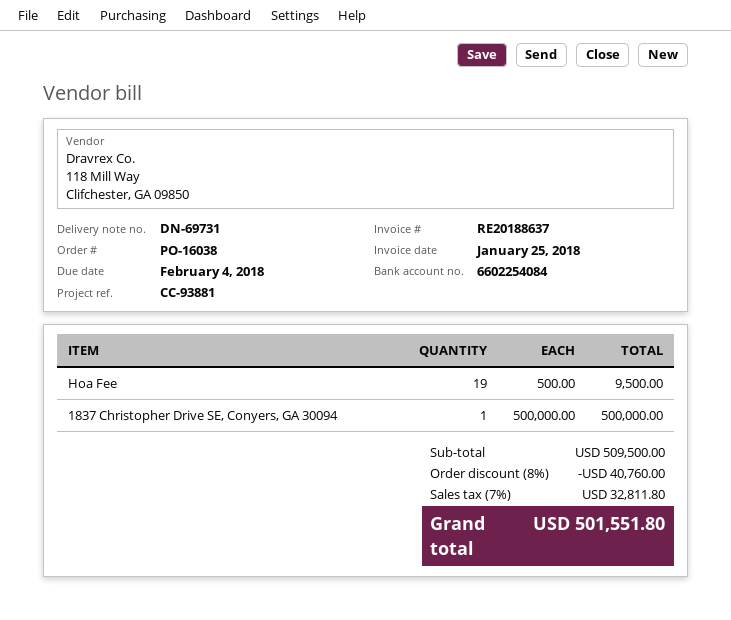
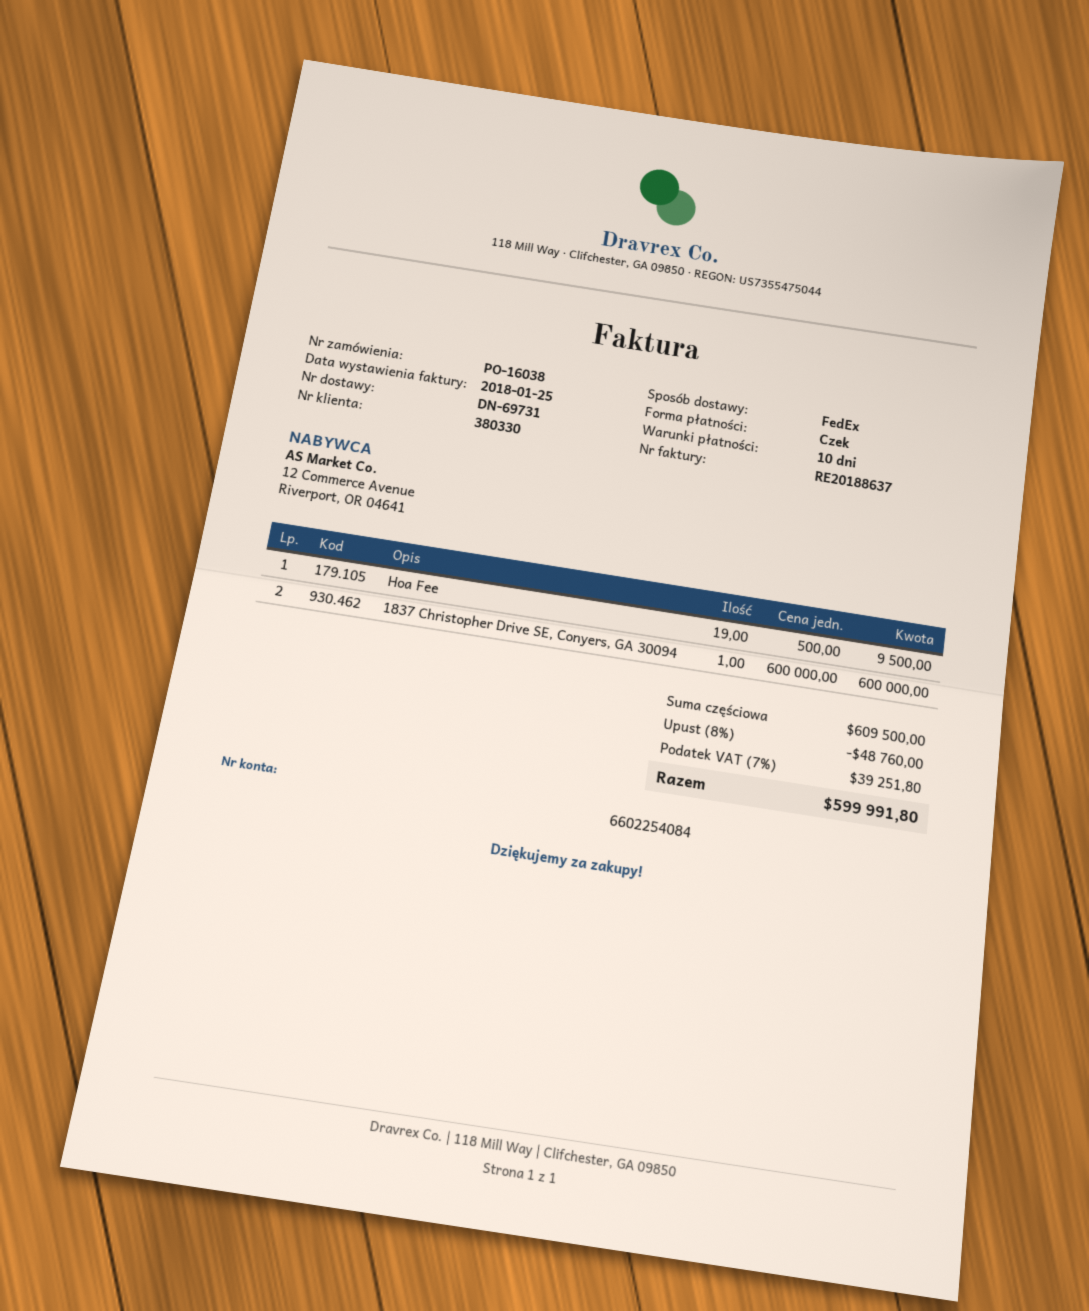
1837 Christopher Drive SE, Conyers, GA 30094: 1 x 500000.00 = 500000.00 -> 1 x 600000.00 = 600000.00
subtotal: 509500.00 -> 609500.00
discount: 8% = 40760.00 -> 8% = 48760.00
tax: 7% = 32811.80 -> 7% = 39251.80
total: 501551.80 -> 599991.80

